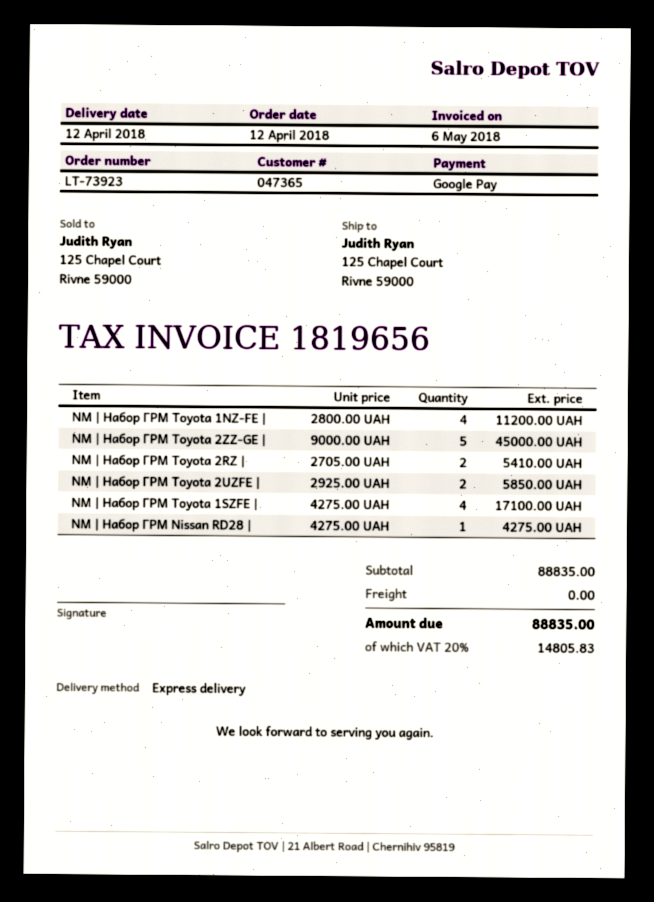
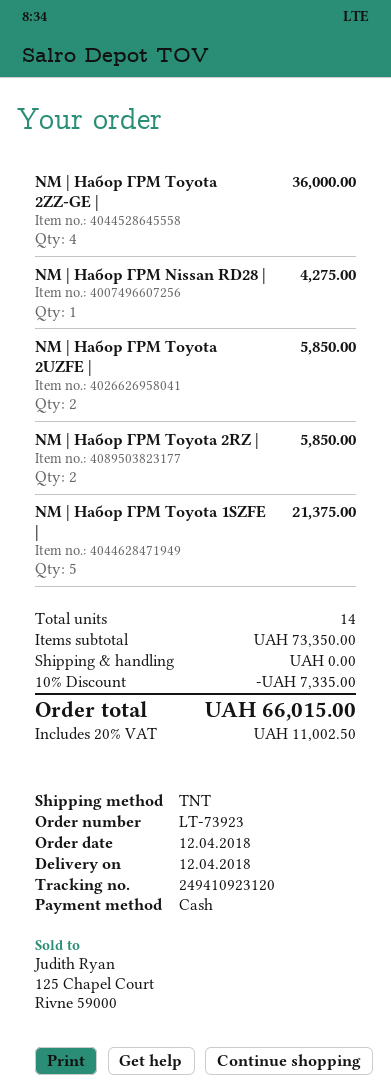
payment method: Google Pay -> cash
shipping method: express -> TNT
NM | Набор ГРМ Toyota 1NZ-FE |: 4 for 11200.00 -> none
NM | Набор ГРМ Toyota 2ZZ-GE |: 5 for 45000.00 -> 4 for 36000.00
NM | Набор ГРМ Toyota 2RZ |: 2 for 5410.00 -> 2 for 5850.00
NM | Набор ГРМ Toyota 1SZFE |: 4 for 17100.00 -> 5 for 21375.00
subtotal: 88835.00 -> 73350.00
discount: none -> 10% = 7335.00
tax: 20% = 14805.83 -> 20% = 11002.50
total: 88835.00 -> 66015.00

